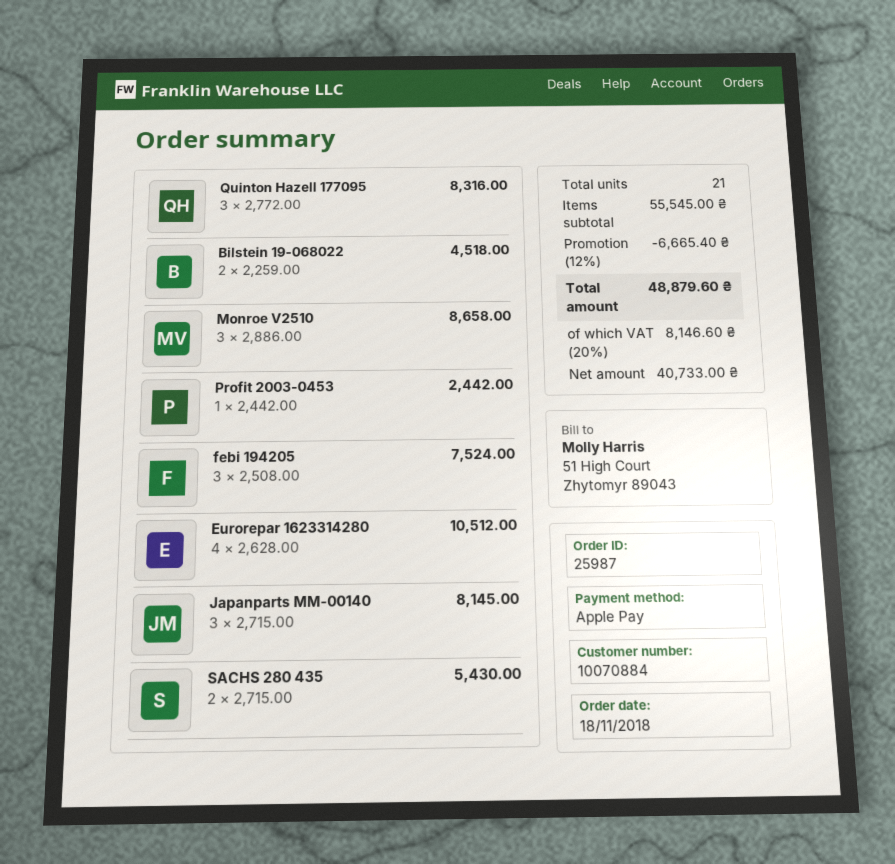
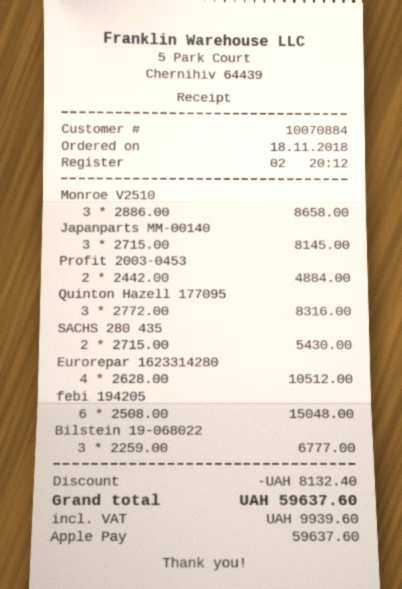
Bilstein 19-068022: 2 x 2259.00 = 4518.00 -> 3 x 2259.00 = 6777.00
Profit 2003-0453: 1 x 2442.00 = 2442.00 -> 2 x 2442.00 = 4884.00
febi 194205: 3 x 2508.00 = 7524.00 -> 6 x 2508.00 = 15048.00
discount: 6665.40 -> 8132.40
tax: 8146.60 -> 9939.60
total: 48879.60 -> 59637.60

